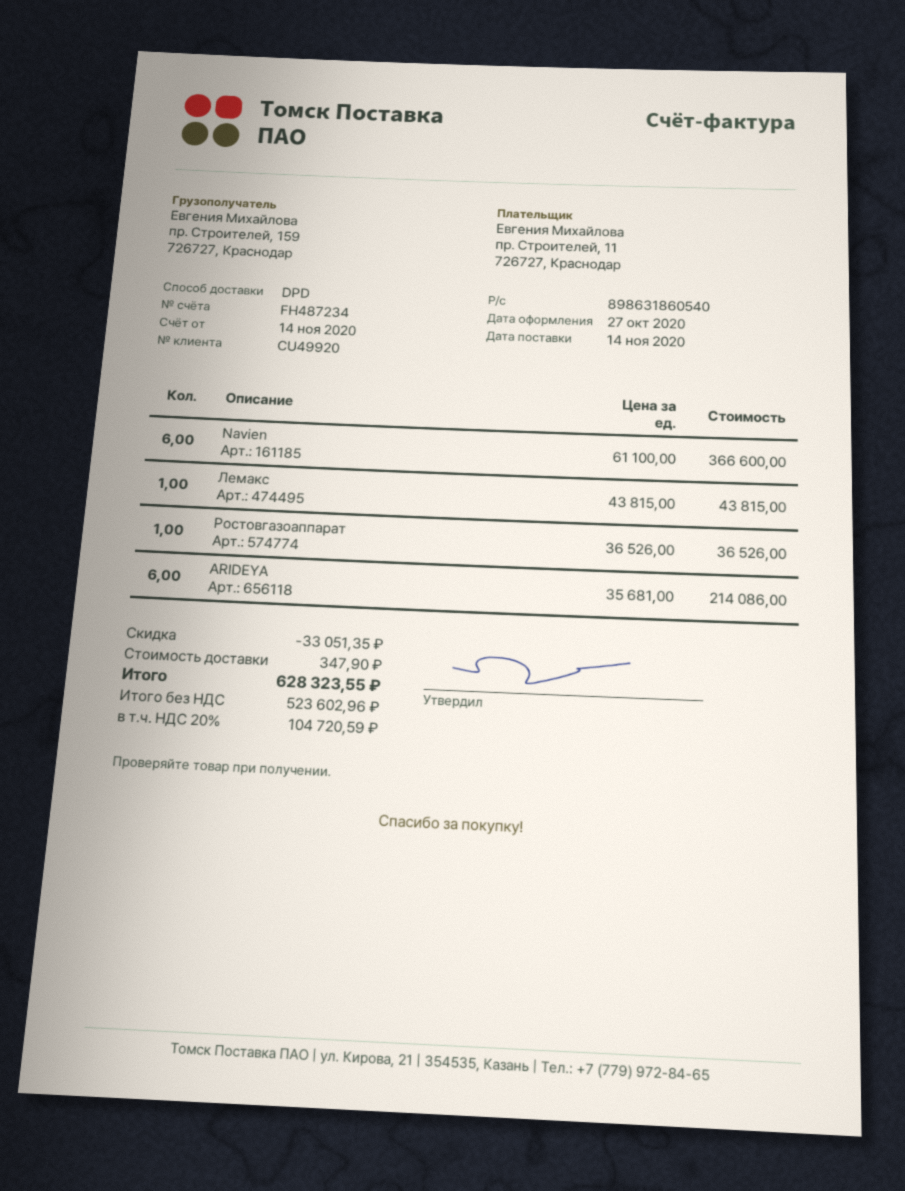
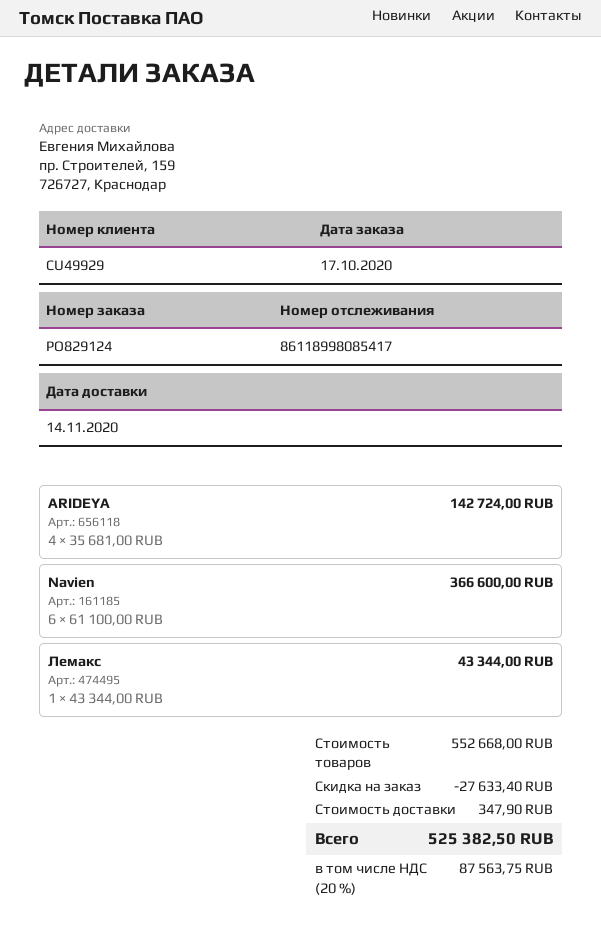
order date: 2020-10-27 -> 2020-10-17
customer number: CU49920 -> CU49929
Лемакс: 1 x 43815.00 = 43815.00 -> 1 x 43344.00 = 43344.00
Ростовгазоаппарат: 1 x 36526.00 = 36526.00 -> none
ARIDEYA: 6 x 35681.00 = 214086.00 -> 4 x 35681.00 = 142724.00
discount: 33051.35 -> 27633.40
tax: 20% = 104720.59 -> 20% = 87563.75
total: 628323.55 -> 525382.50

